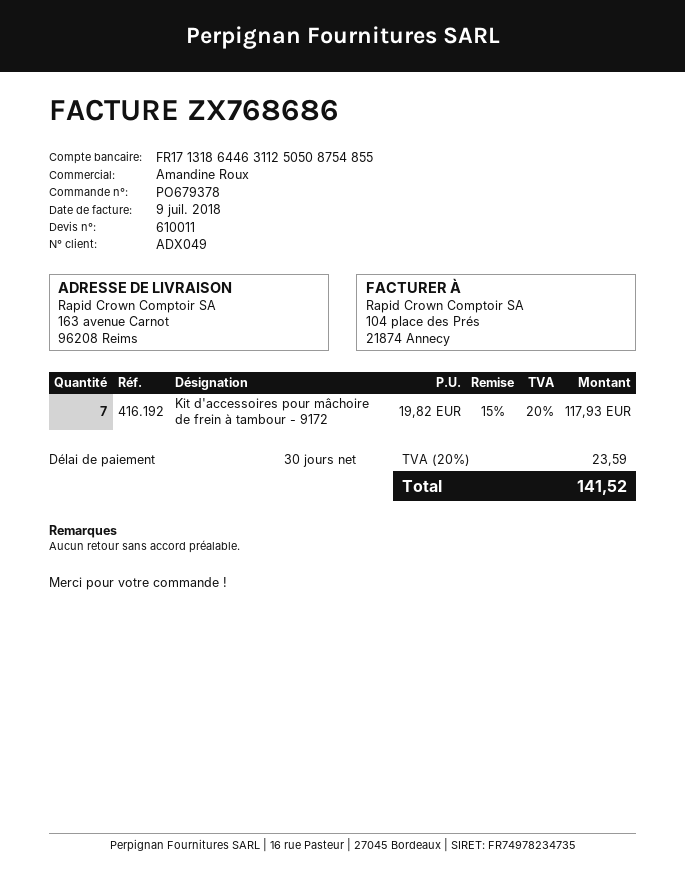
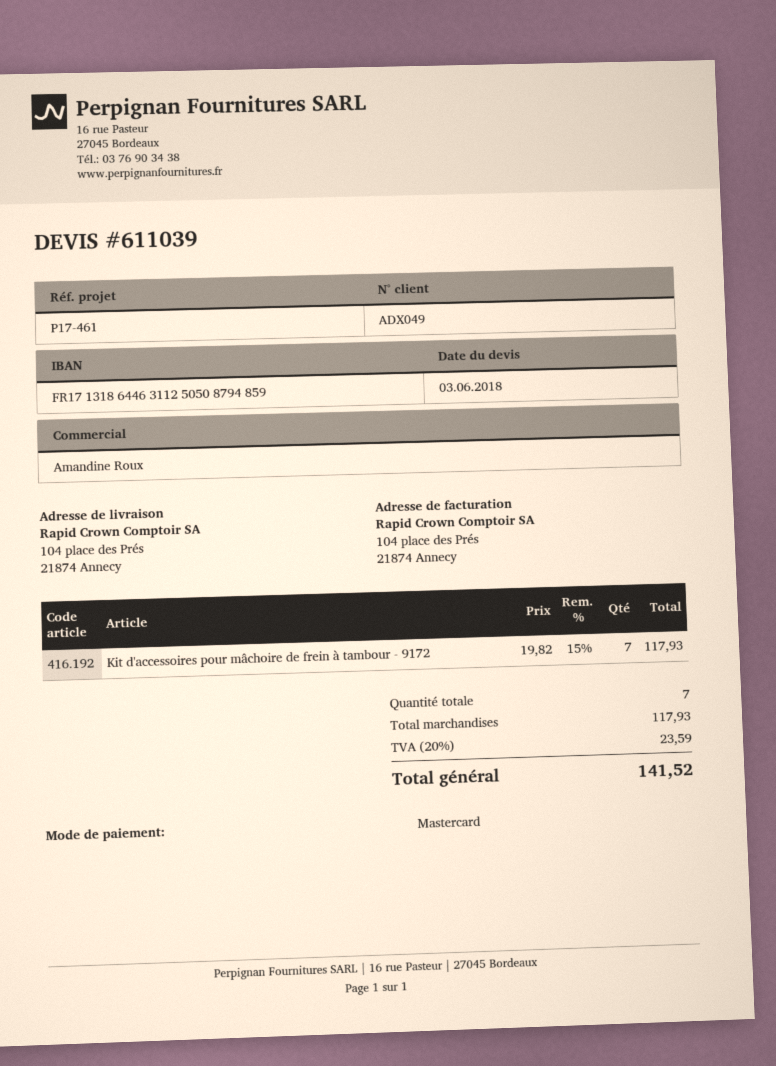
quote number: 610011 -> 611039
bank account: FR1713186446311250508754855 -> FR1713186446311250508794859
ship to: 163 avenue Carnot, 96208 Reims -> 104 place des Prés, 21874 Annecy

